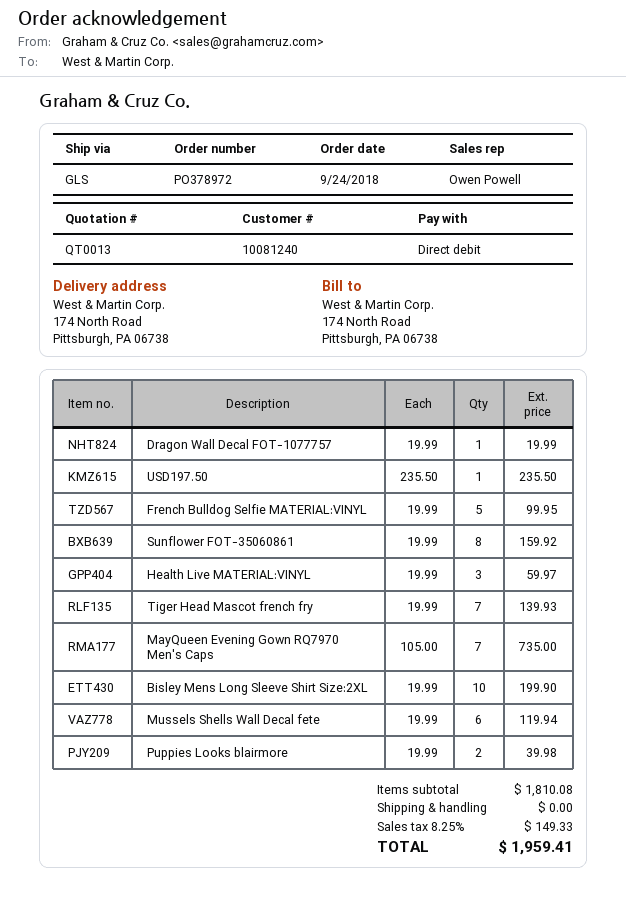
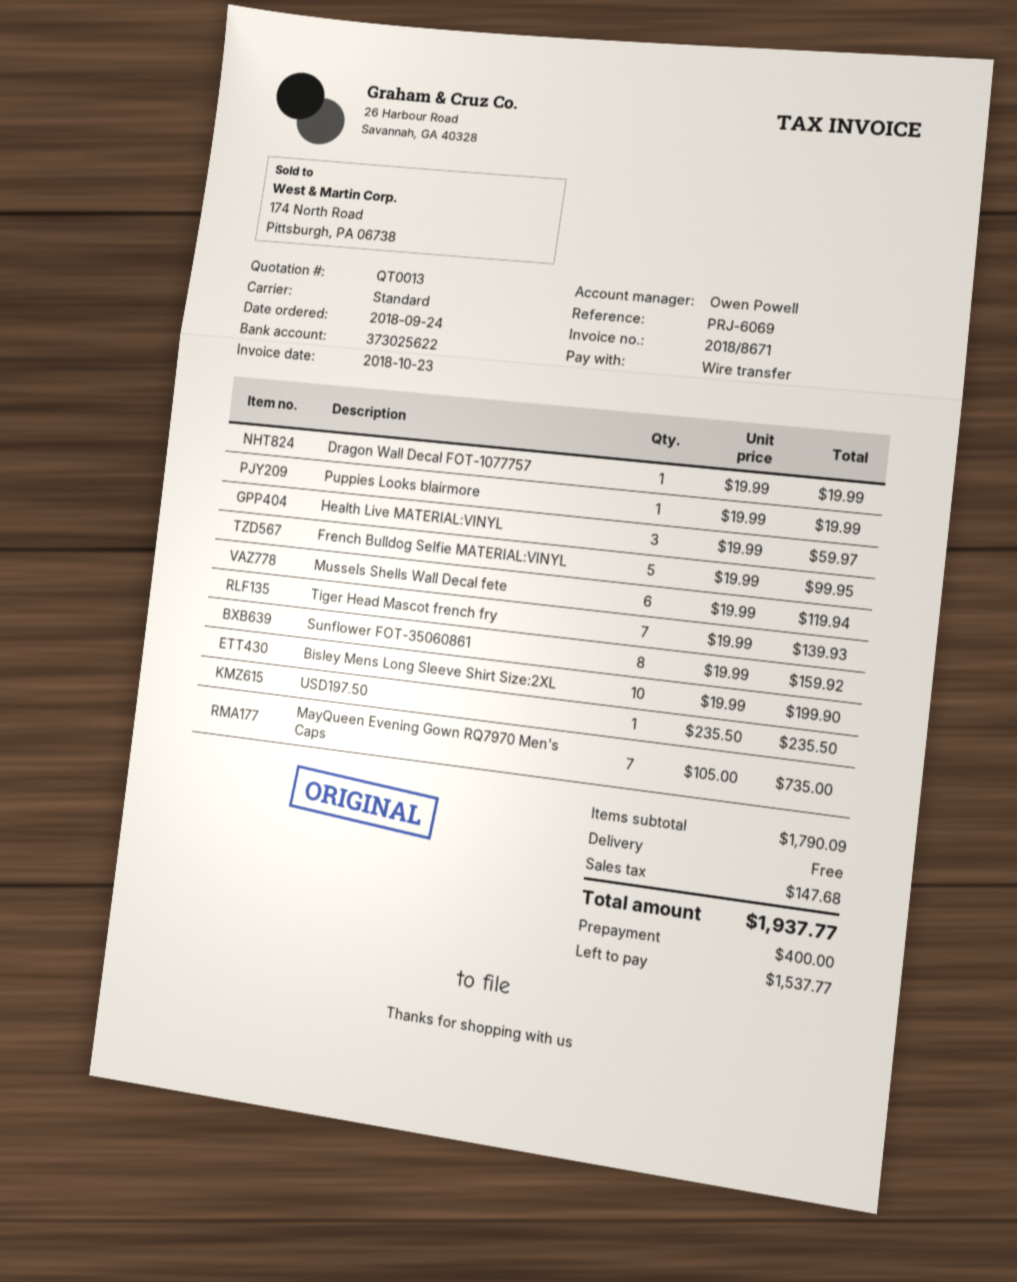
payment method: direct debit -> bank transfer
shipping method: GLS -> standard
Puppies Looks blairmore: 2 x 19.99 = 39.98 -> 1 x 19.99 = 19.99
subtotal: 1810.08 -> 1790.09
tax: 149.33 -> 147.68
total: 1959.41 -> 1937.77

